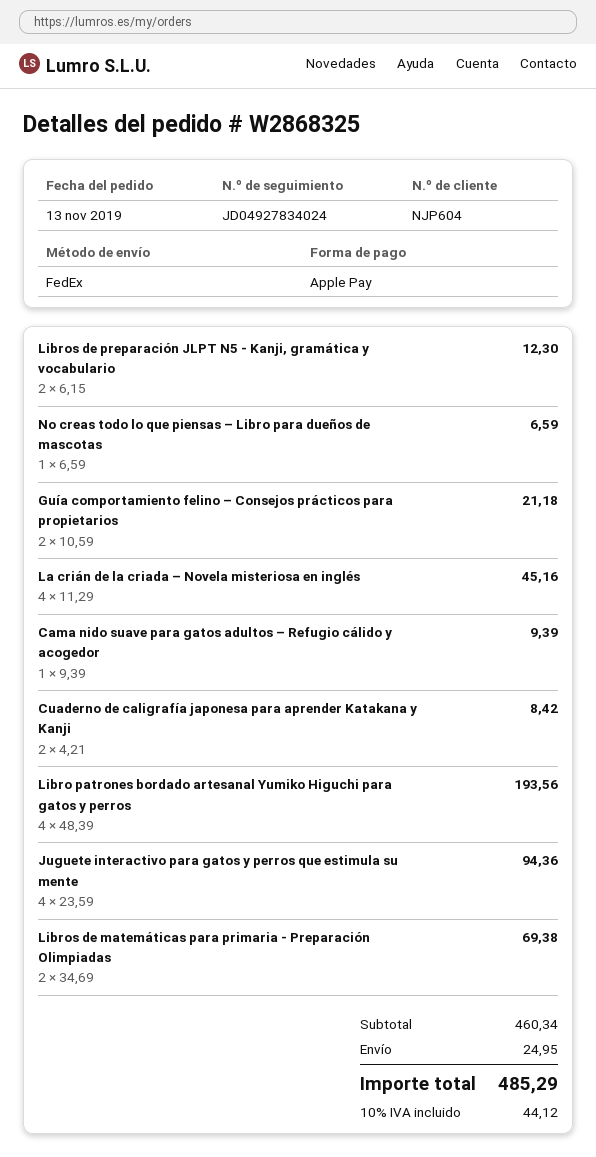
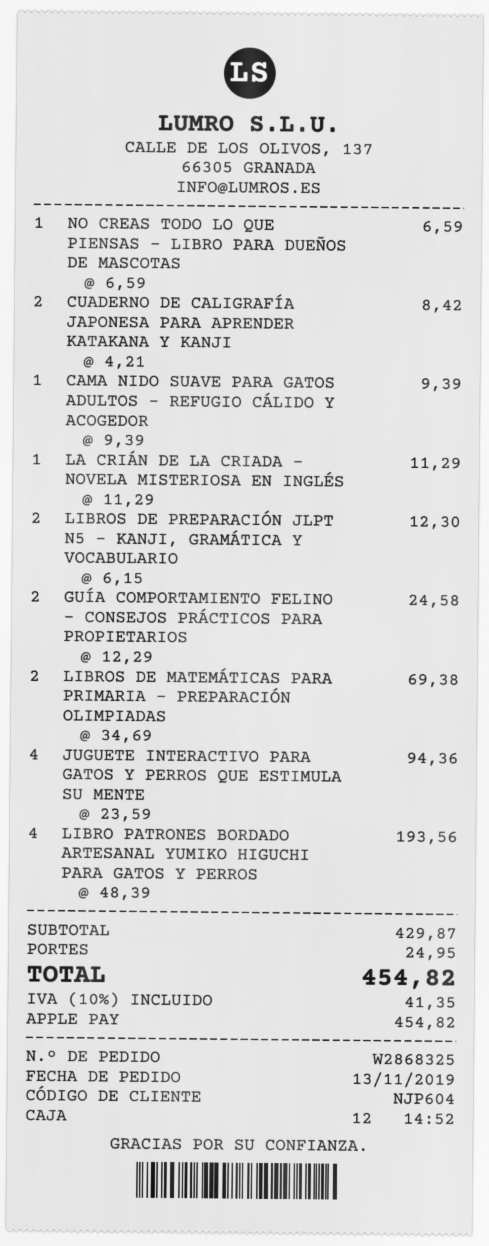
Guía comportamiento felino – Consejos prácticos para propietarios: 2 x 10.59 = 21.18 -> 2 x 12.29 = 24.58
La crián de la criada – Novela misteriosa en inglés: 4 x 11.29 = 45.16 -> 1 x 11.29 = 11.29
subtotal: 460.34 -> 429.87
tax: 10% = 44.12 -> 10% = 41.35
total: 485.29 -> 454.82

